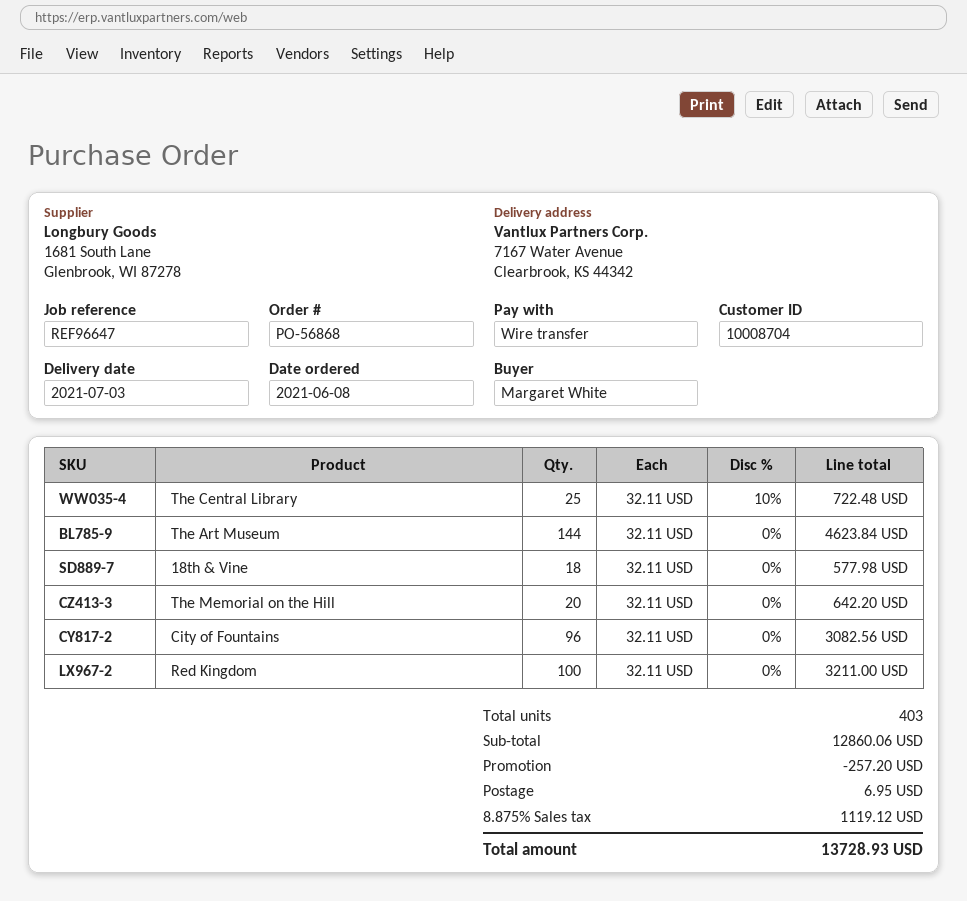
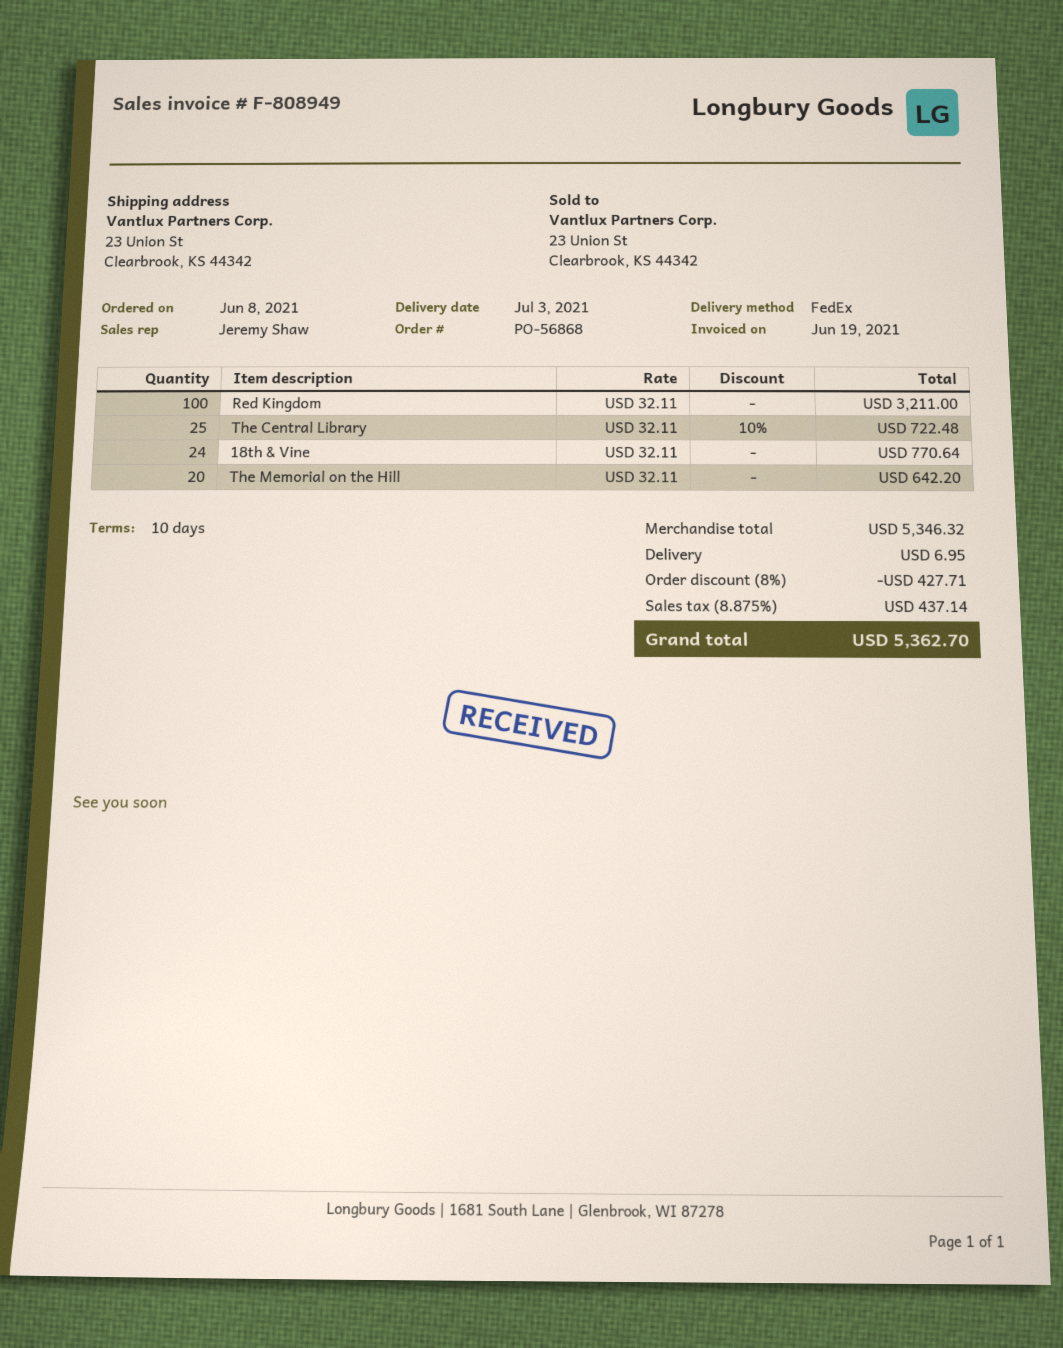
ship to: 7167 Water Avenue, Clearbrook, KS 44342 -> 23 Union St, Clearbrook, KS 44342
The Art Museum: 144 x 32.11 = 4623.84 -> none
18th & Vine: 18 x 32.11 = 577.98 -> 24 x 32.11 = 770.64
City of Fountains: 96 x 32.11 = 3082.56 -> none
subtotal: 12860.06 -> 5346.32
discount: 257.20 -> 427.71
tax: 8.875% = 1119.12 -> 8.875% = 437.14
total: 13728.93 -> 5362.70

